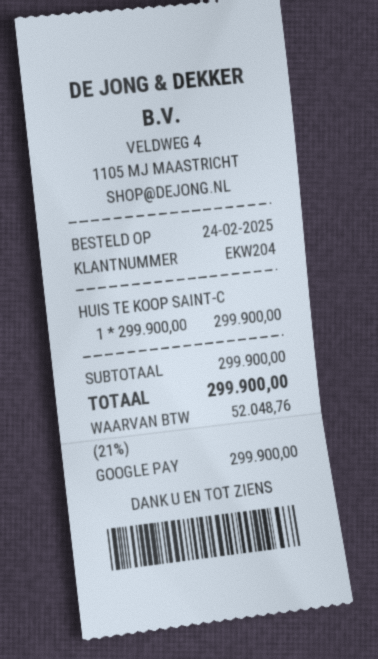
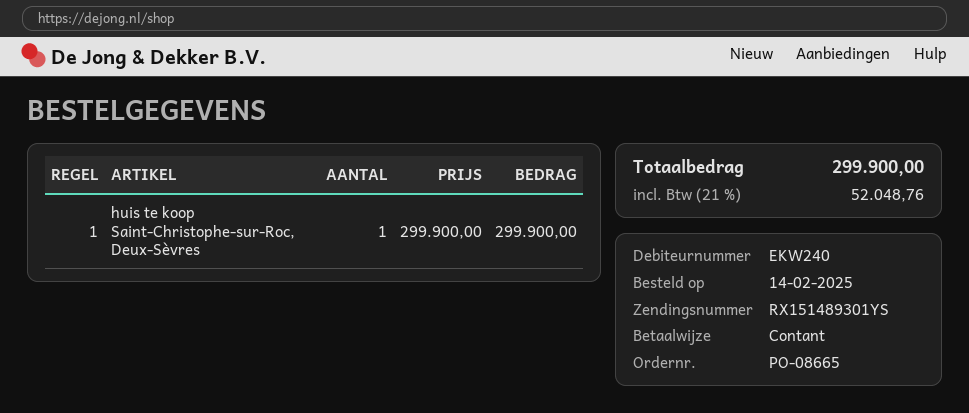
order date: 2025-02-24 -> 2025-02-14
customer number: EKW204 -> EKW240
payment method: Google Pay -> cash

